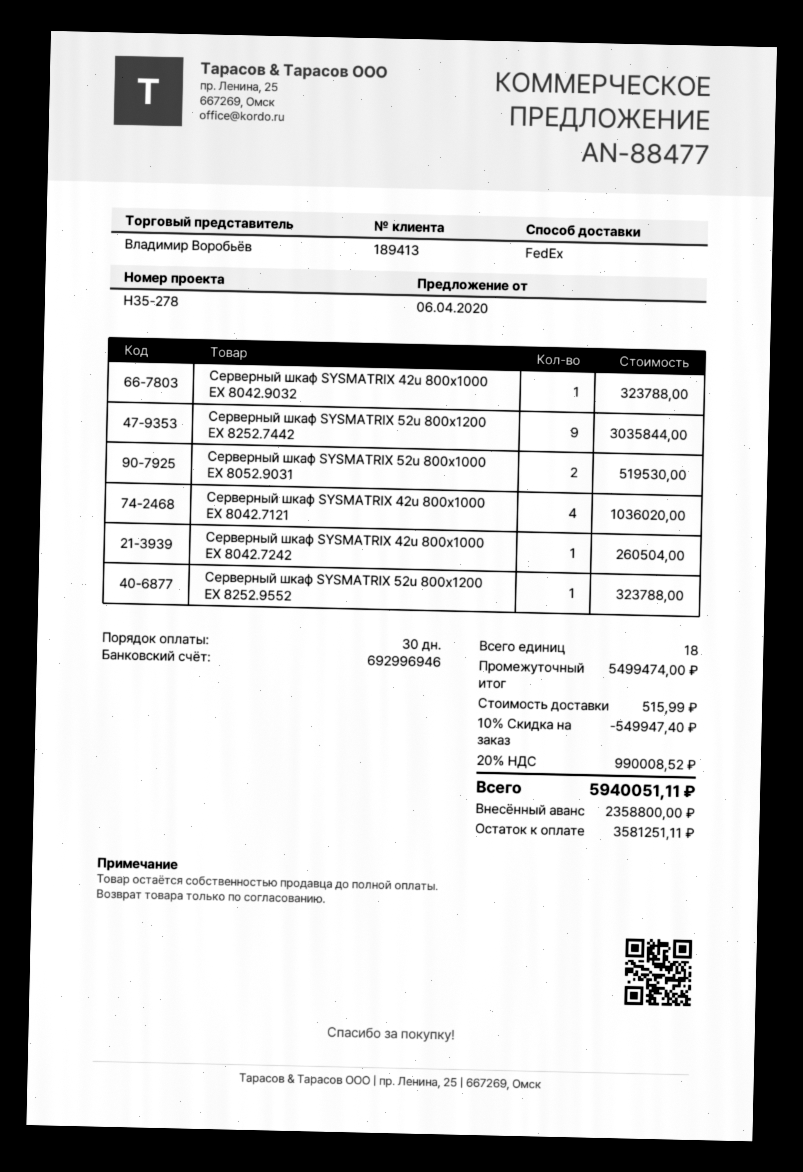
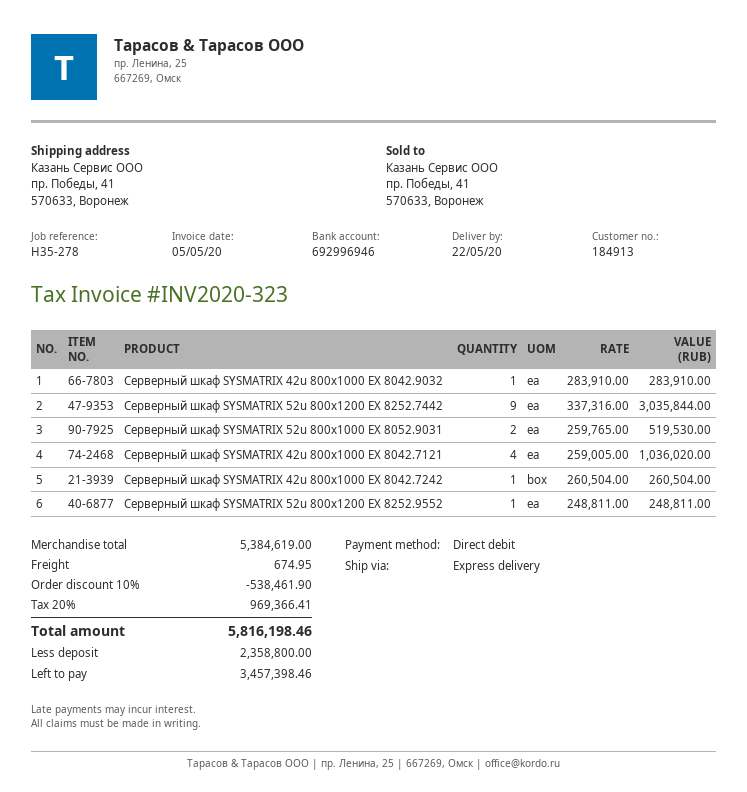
customer number: 189413 -> 184913
shipping method: FedEx -> express
Серверный шкаф SYSMATRIX 42u 800x1000 EX 8042.9032: 1 for 323788.00 -> 1 for 283910.00
Серверный шкаф SYSMATRIX 52u 800x1200 EX 8252.9552: 1 for 323788.00 -> 1 for 248811.00
subtotal: 5499474.00 -> 5384619.00
discount: 10% = 549947.40 -> 10% = 538461.90
shipping: 515.99 -> 674.95
tax: 20% = 990008.52 -> 20% = 969366.41
total: 5940051.11 -> 5816198.46
balance: 3581251.11 -> 3457398.46

